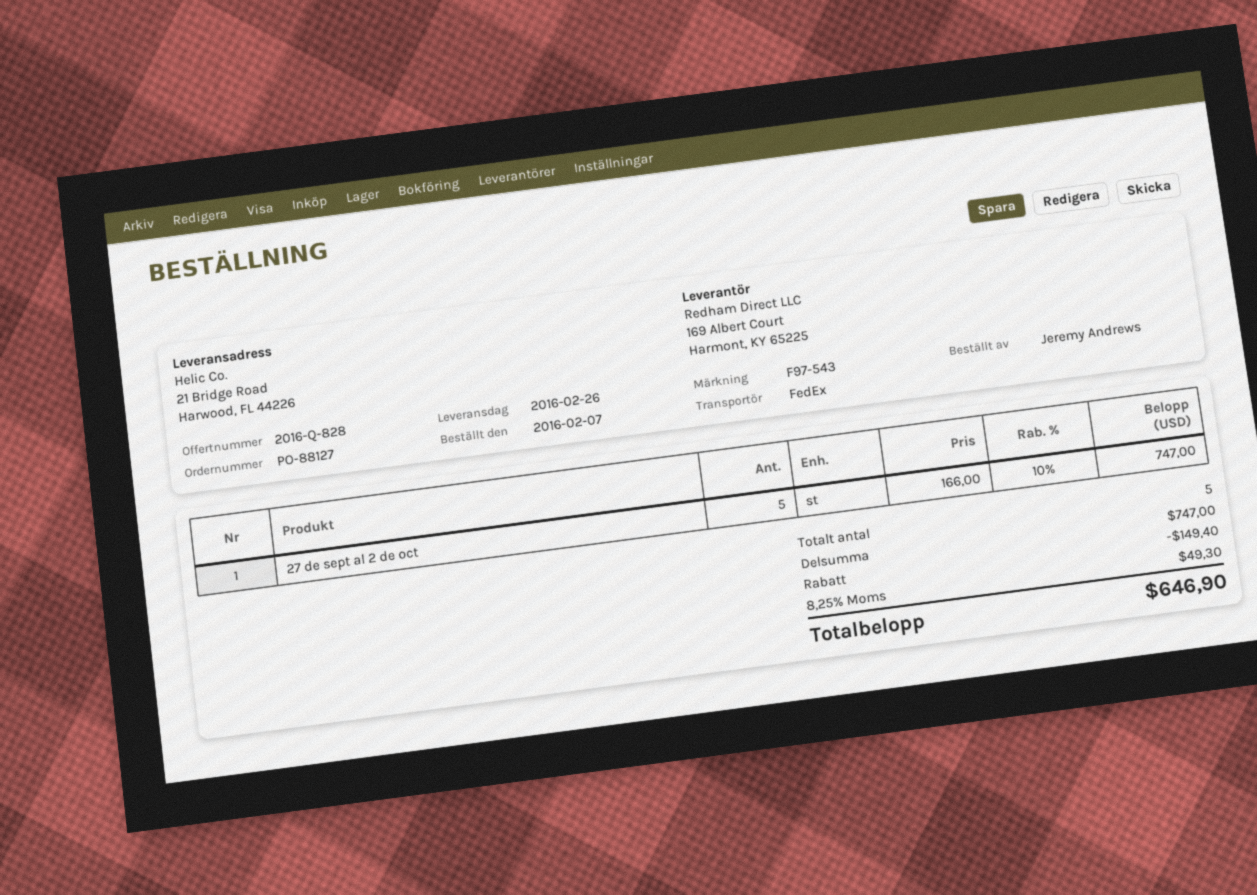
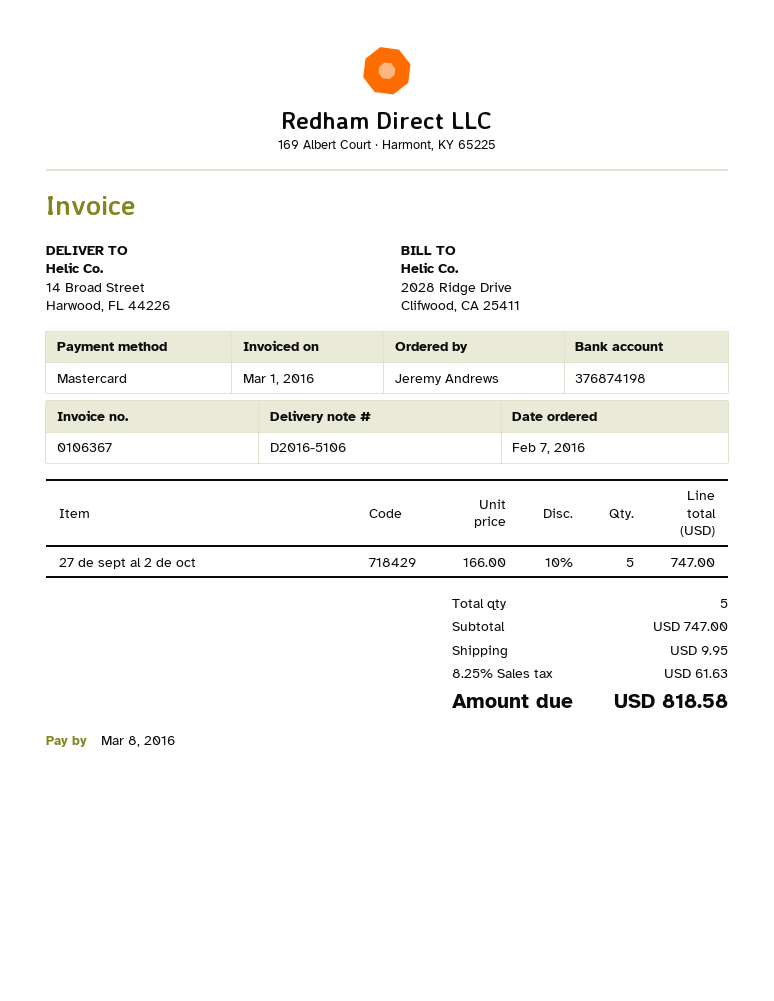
ship to: 21 Bridge Road, Harwood, FL 44226 -> 14 Broad Street, Harwood, FL 44226
discount: 149.40 -> none
shipping: none -> 9.95
tax: 8.25% = 49.30 -> 8.25% = 61.63
total: 646.90 -> 818.58

